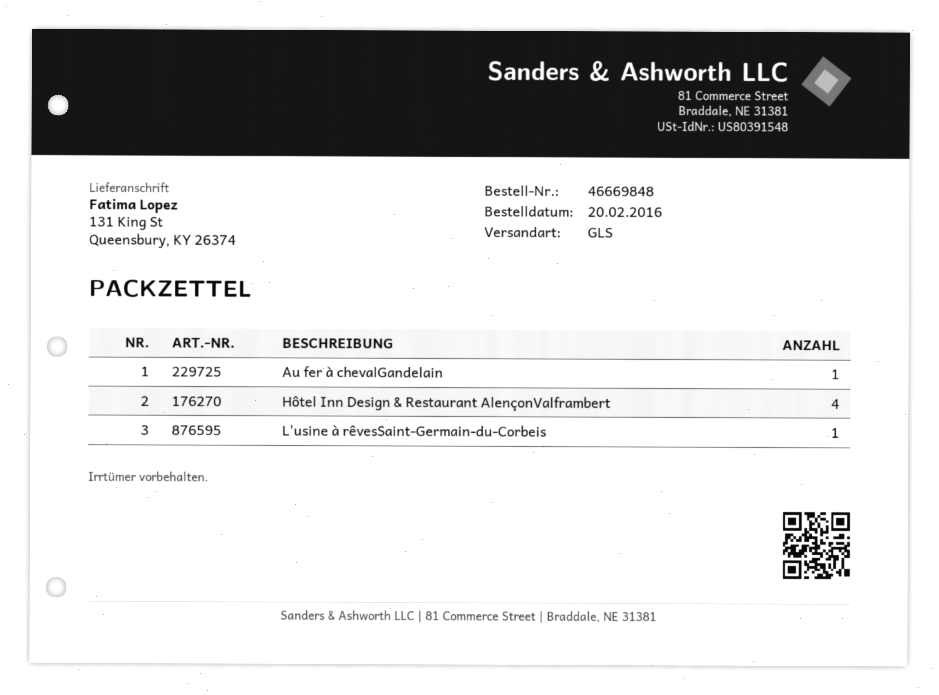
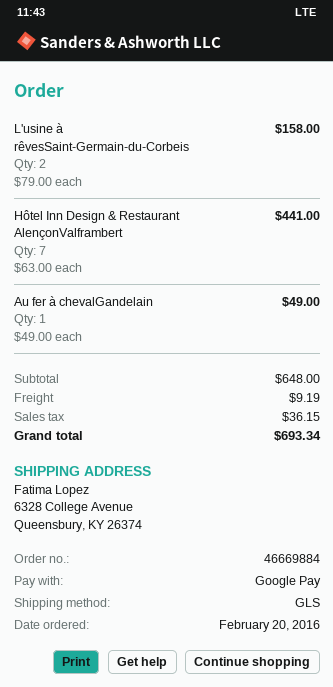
order number: 46669848 -> 46669884
ship to: 131 King St, Queensbury, KY 26374 -> 6328 College Avenue, Queensbury, KY 26374
Hôtel Inn Design & Restaurant AlençonValframbert: 4 -> 7
L'usine à rêvesSaint-Germain-du-Corbeis: 1 -> 2

